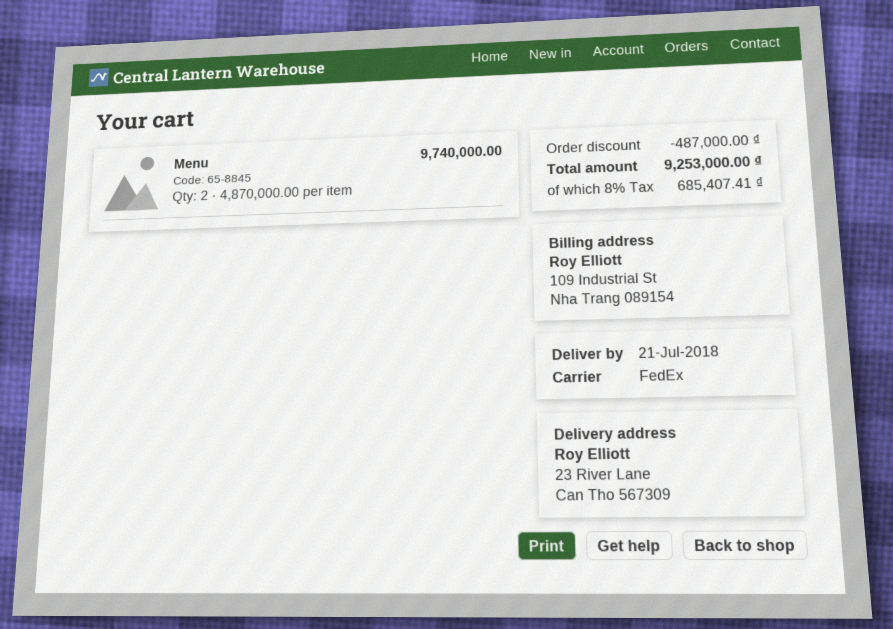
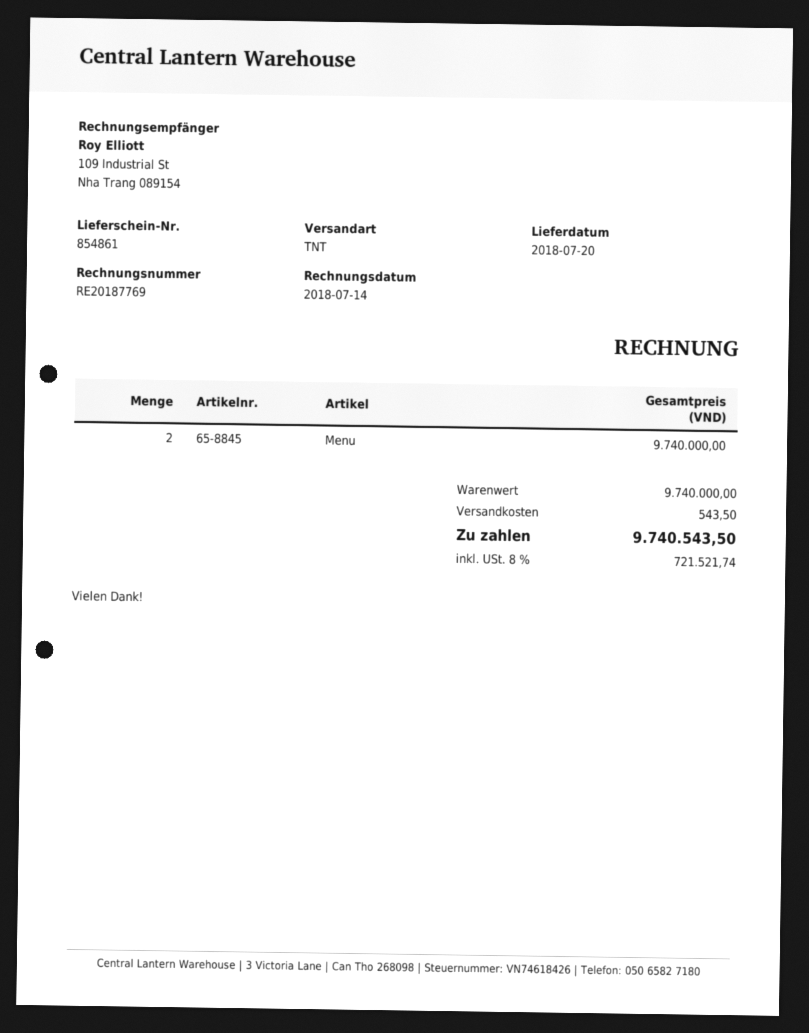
delivery date: 2018-07-21 -> 2018-07-20
shipping method: FedEx -> TNT
discount: 487000.00 -> none
shipping: none -> 543.50
tax: 8% = 685407.41 -> 8% = 721521.74
total: 9253000.00 -> 9740543.50

